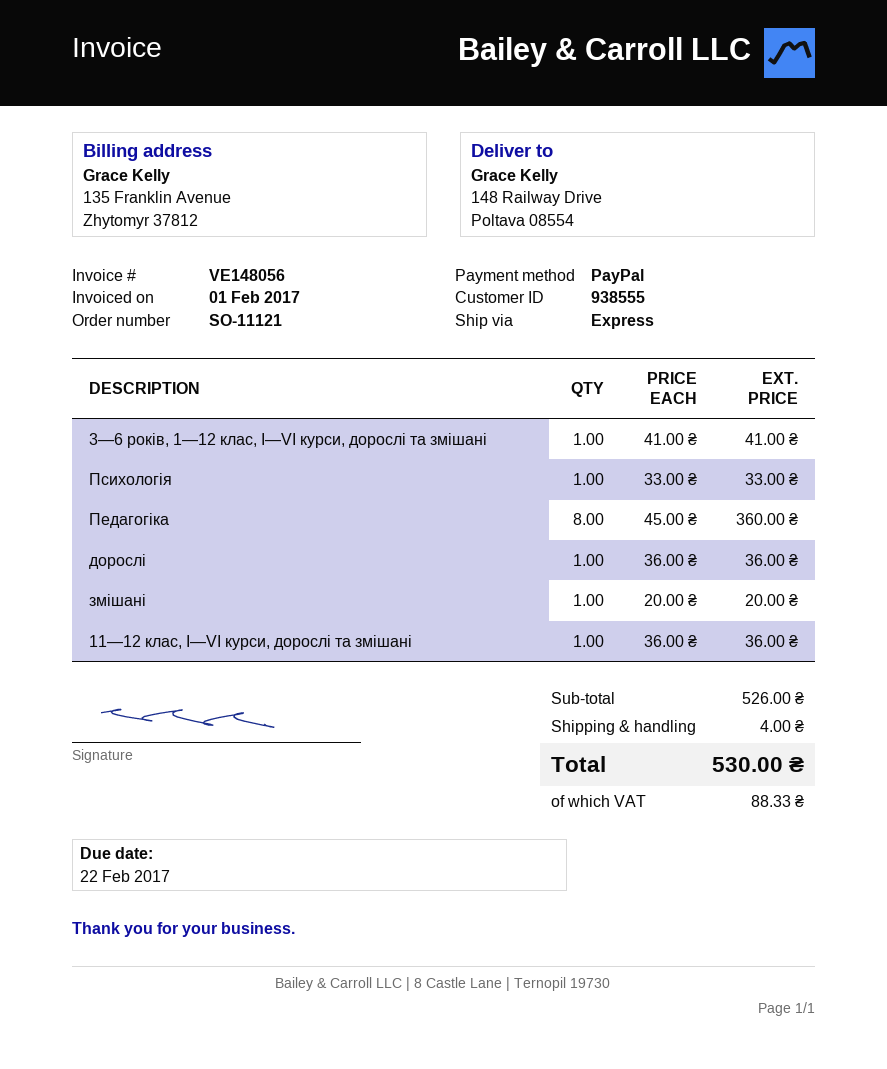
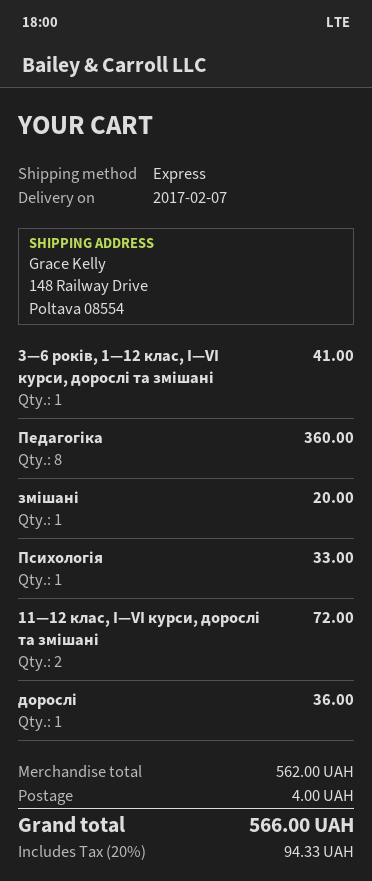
11—12 клас, I—VI курси, дорослі та змішані: 1 for 36.00 -> 2 for 72.00
subtotal: 526.00 -> 562.00
tax: 88.33 -> 94.33
total: 530.00 -> 566.00

